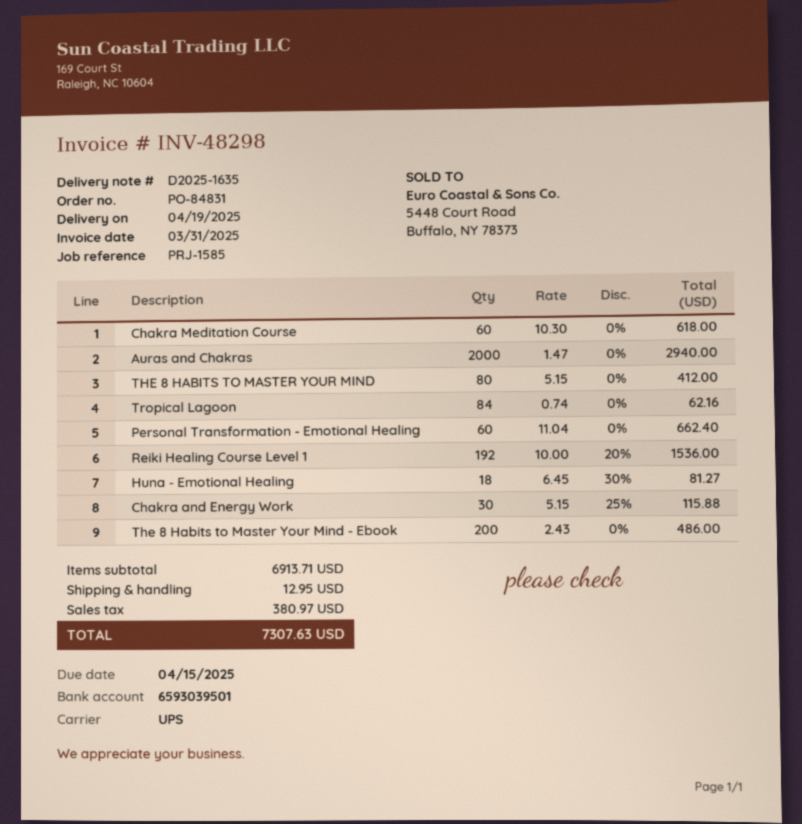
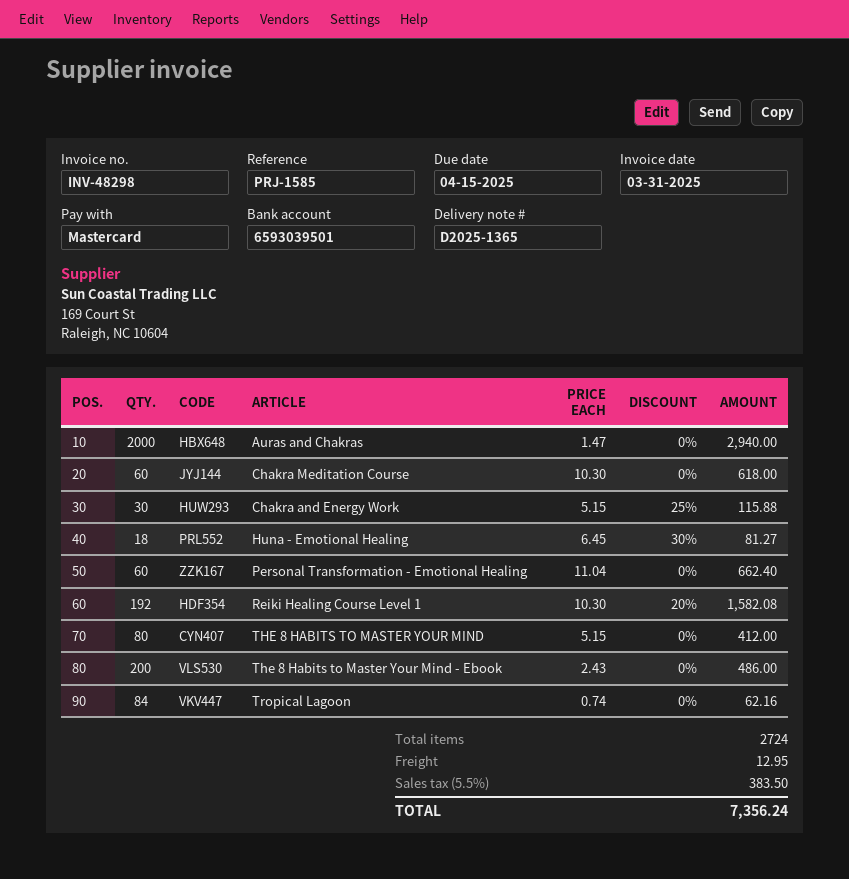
delivery note number: D2025-1635 -> D2025-1365
Reiki Healing Course Level 1: 192 x 10.00 - 20% = 1536.00 -> 192 x 10.30 - 20% = 1582.08
tax: 380.97 -> 383.50
total: 7307.63 -> 7356.24

